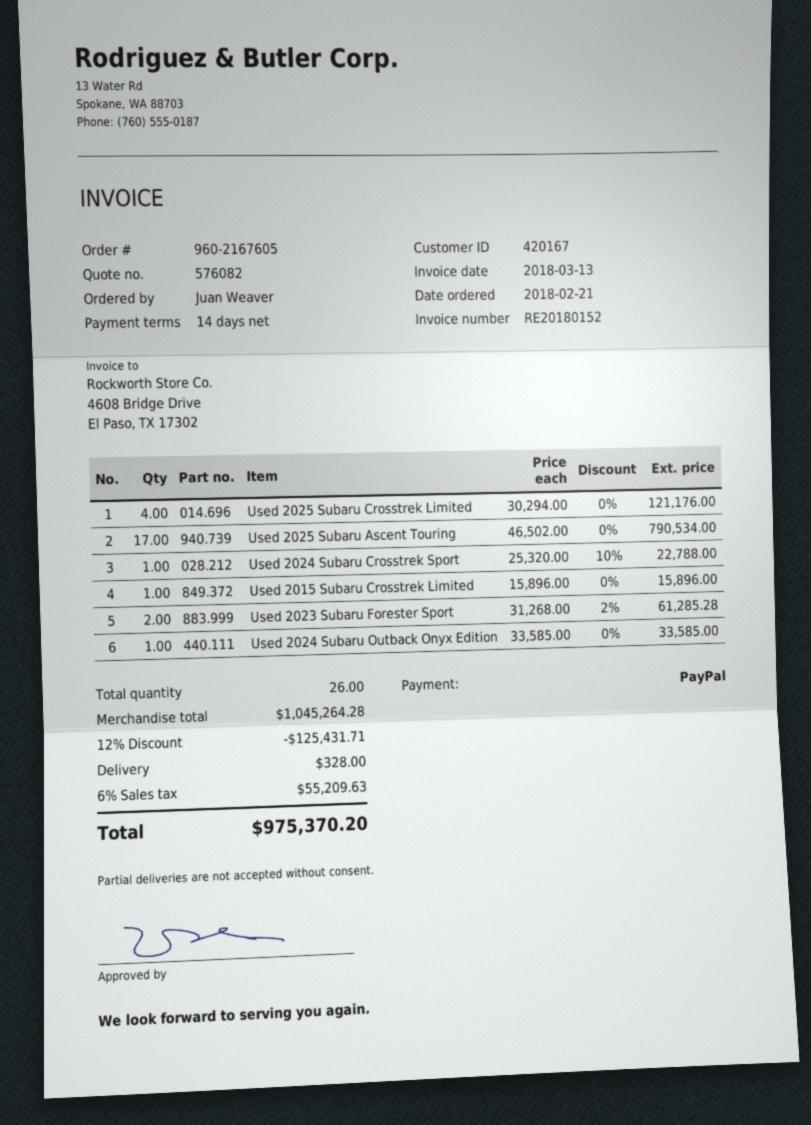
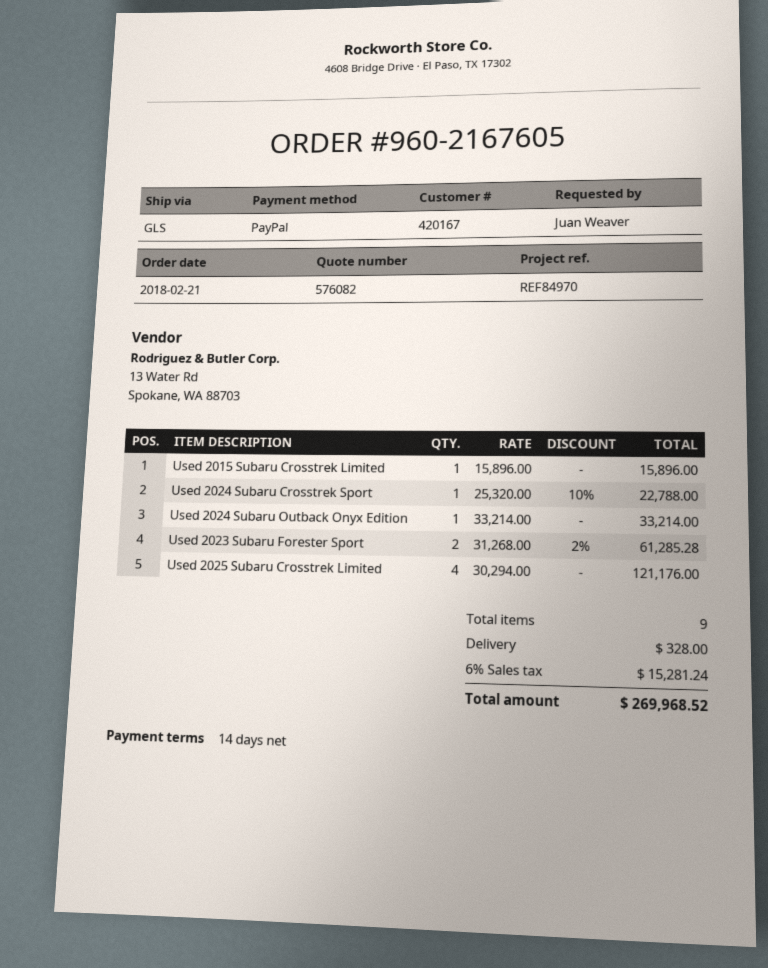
Used 2025 Subaru Ascent Touring: 17 x 46502.00 = 790534.00 -> none
Used 2024 Subaru Outback Onyx Edition: 1 x 33585.00 = 33585.00 -> 1 x 33214.00 = 33214.00
total quantity: 26 -> 9
discount: 12% = 125431.71 -> none
tax: 6% = 55209.63 -> 6% = 15281.24
total: 975370.20 -> 269968.52

